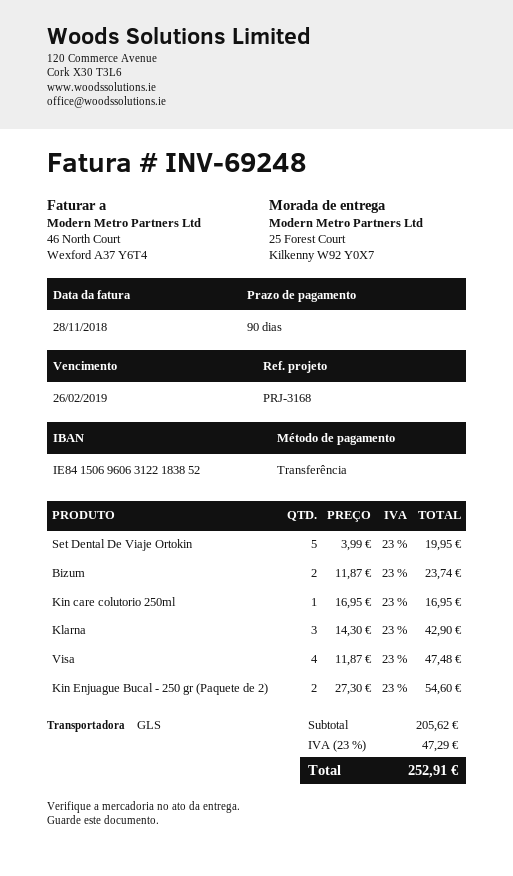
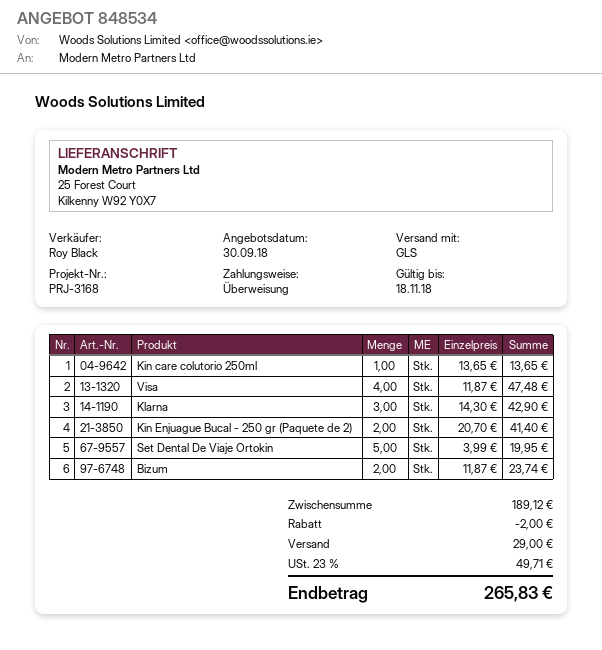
Kin care colutorio 250ml: 1 x 16.95 = 16.95 -> 1 x 13.65 = 13.65
Kin Enjuague Bucal - 250 gr (Paquete de 2): 2 x 27.30 = 54.60 -> 2 x 20.70 = 41.40
subtotal: 205.62 -> 189.12
discount: none -> 2.00
shipping: none -> 29.00
tax: 23% = 47.29 -> 23% = 49.71
total: 252.91 -> 265.83

